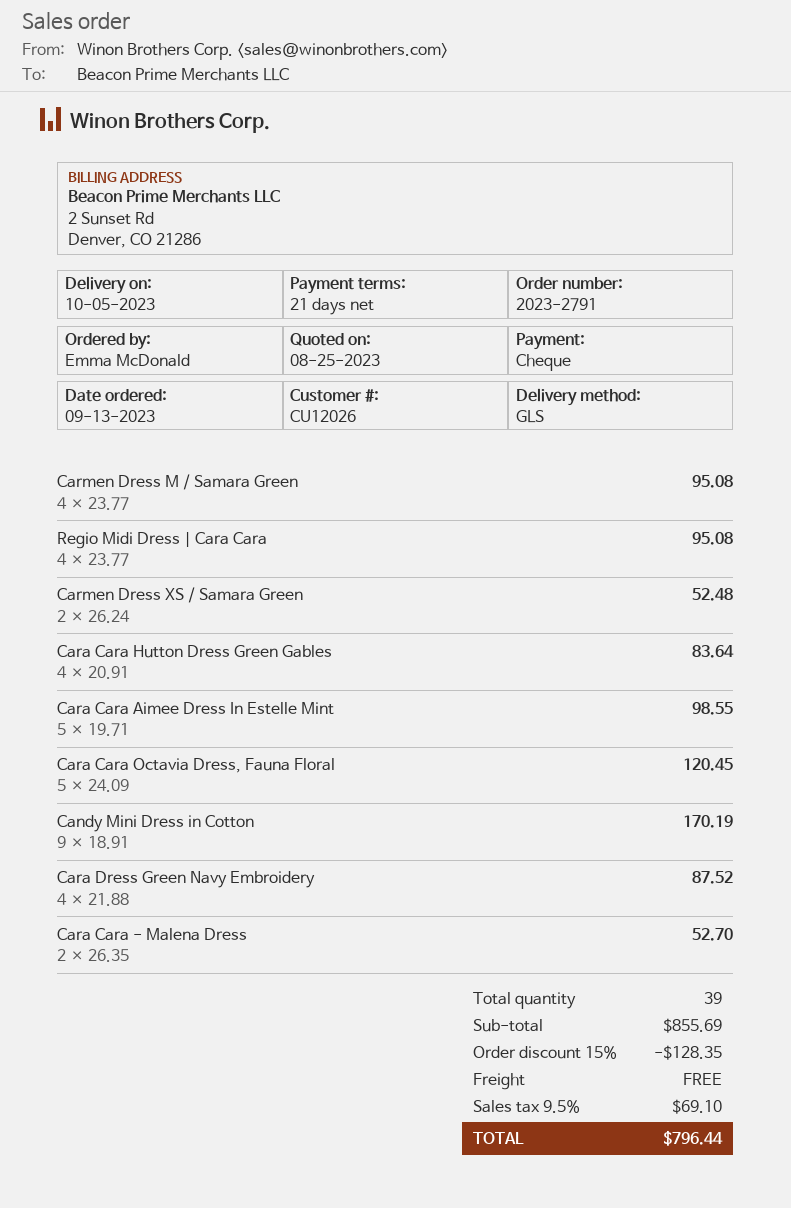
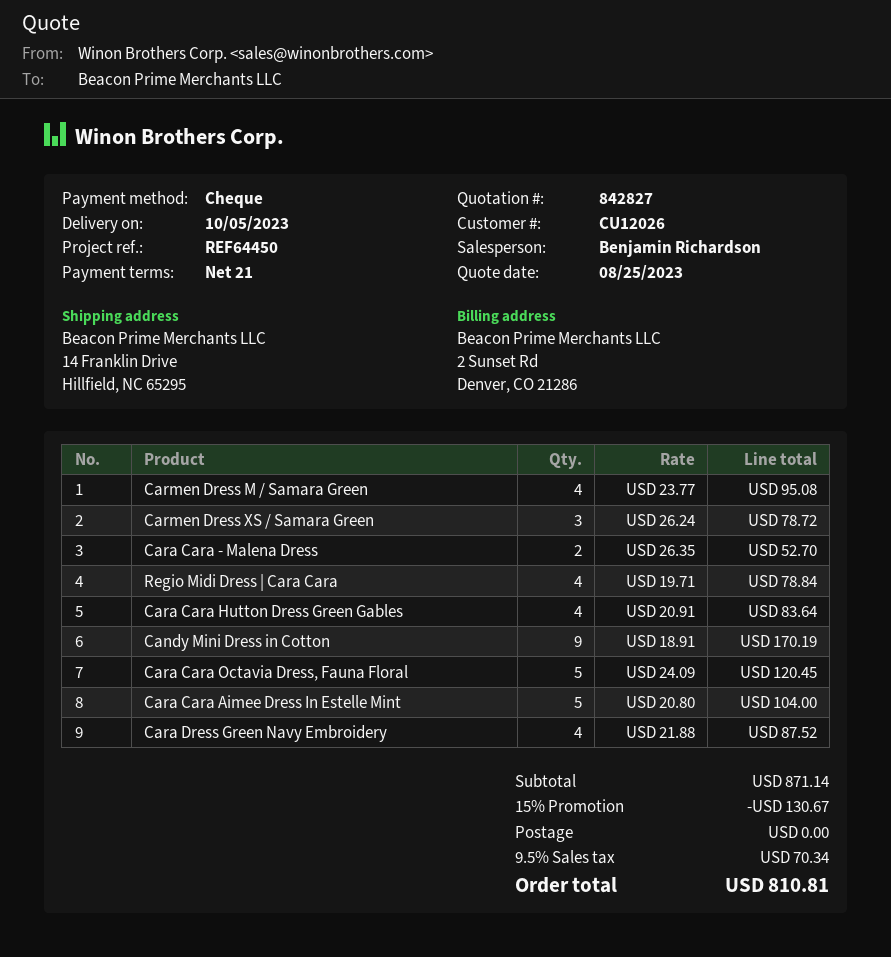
Regio Midi Dress | Cara Cara: 4 x 23.77 = 95.08 -> 4 x 19.71 = 78.84
Carmen Dress XS / Samara Green: 2 x 26.24 = 52.48 -> 3 x 26.24 = 78.72
Cara Cara Aimee Dress In Estelle Mint: 5 x 19.71 = 98.55 -> 5 x 20.80 = 104.00
subtotal: 855.69 -> 871.14
discount: 15% = 128.35 -> 15% = 130.67
tax: 9.5% = 69.10 -> 9.5% = 70.34
total: 796.44 -> 810.81

